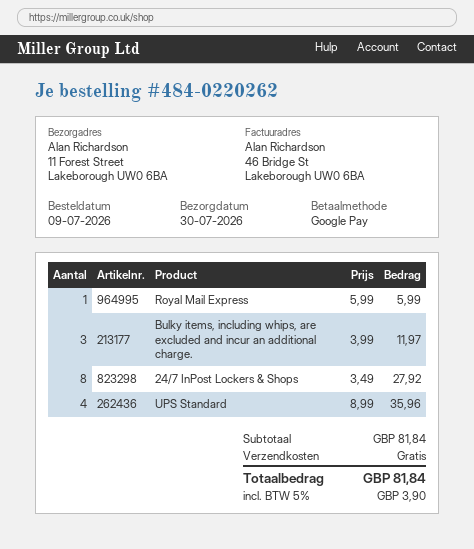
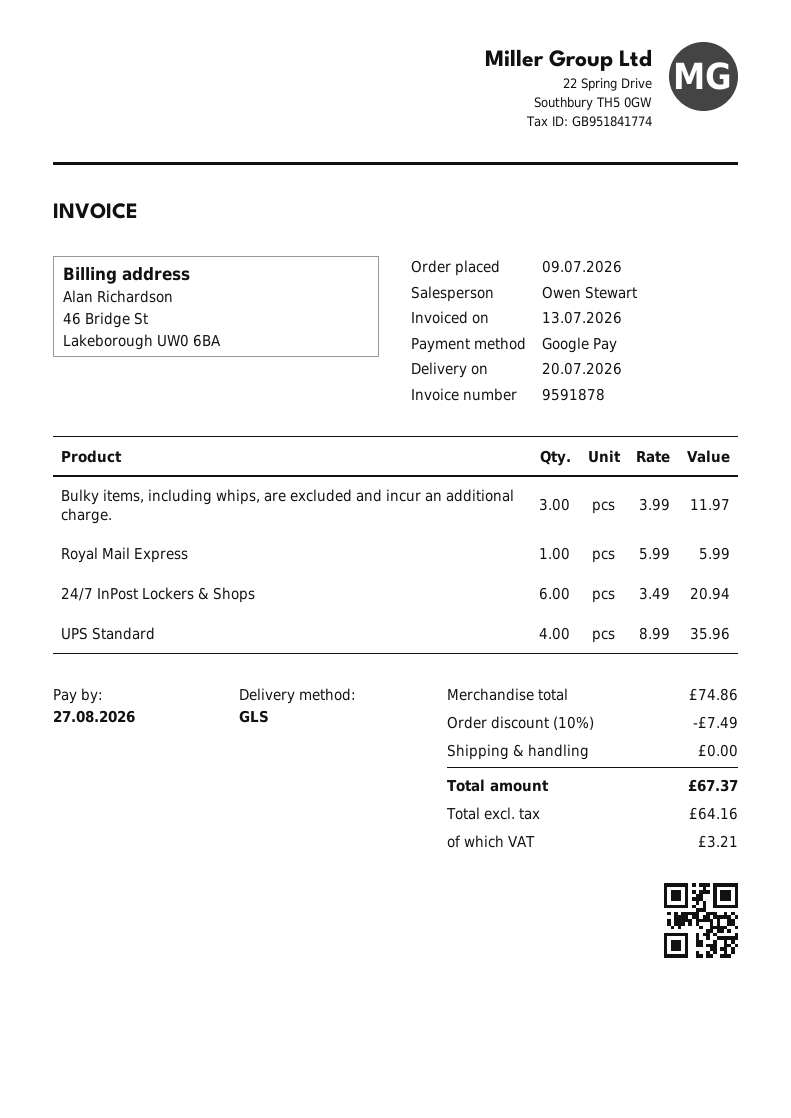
delivery date: 2026-07-30 -> 2026-07-20
24/7 InPost Lockers & Shops: 8 x 3.49 = 27.92 -> 6 x 3.49 = 20.94
subtotal: 81.84 -> 74.86
discount: none -> 10% = 7.49
tax: 3.90 -> 3.21
total: 81.84 -> 67.37

